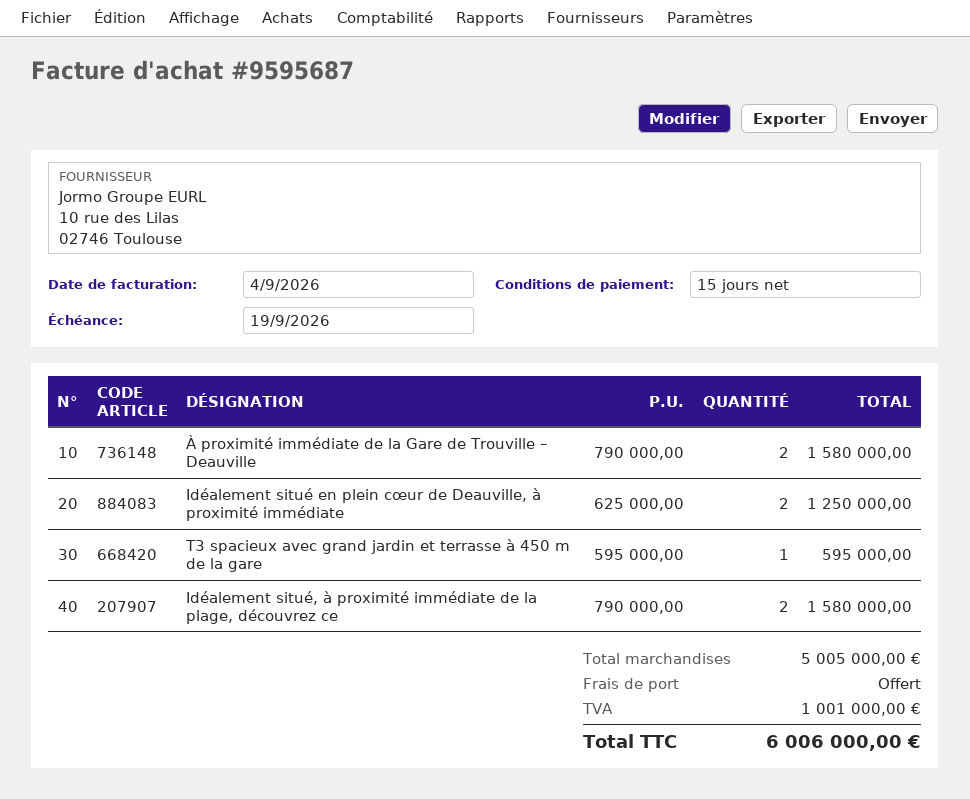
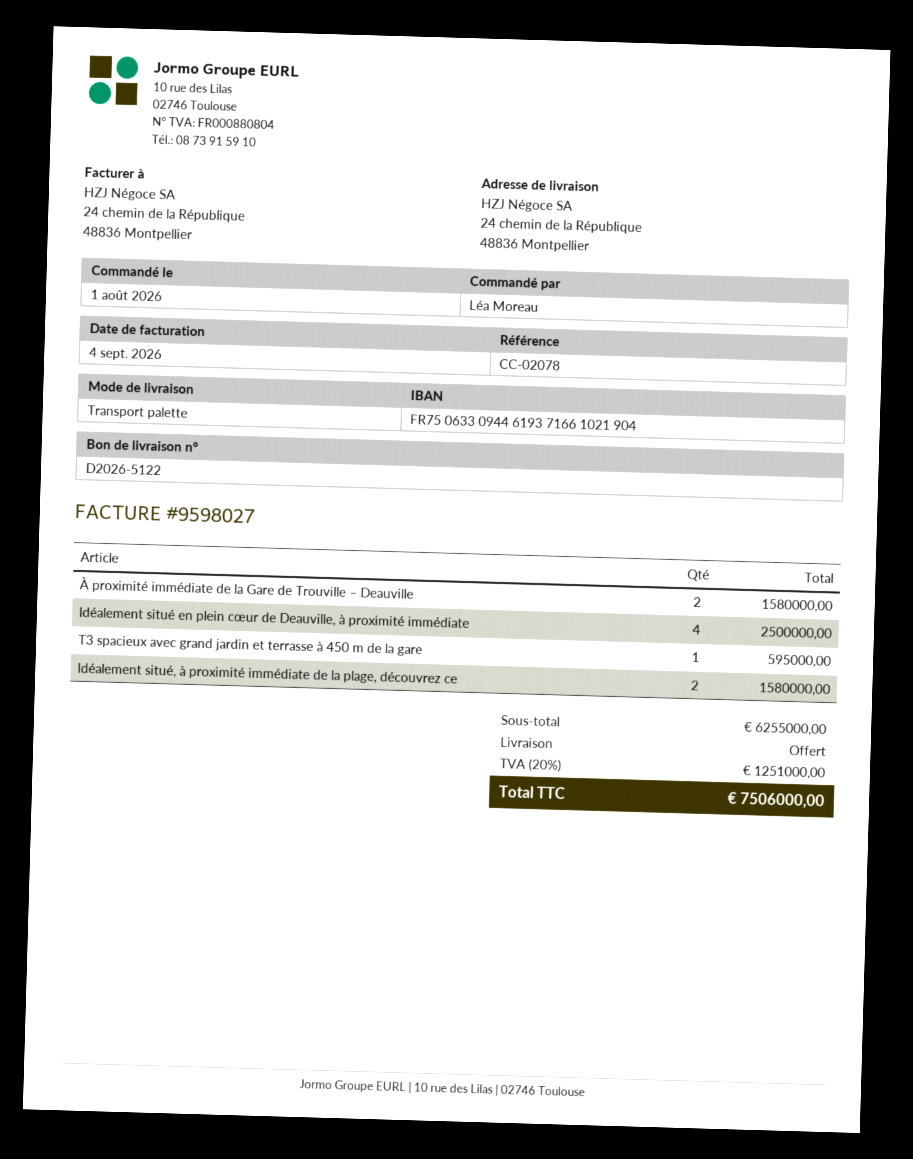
invoice number: 9595687 -> 9598027
Idéalement situé en plein cœur de Deauville, à proximité immédiate: 2 for 1250000.00 -> 4 for 2500000.00
subtotal: 5005000.00 -> 6255000.00
tax: 1001000.00 -> 1251000.00
total: 6006000.00 -> 7506000.00

